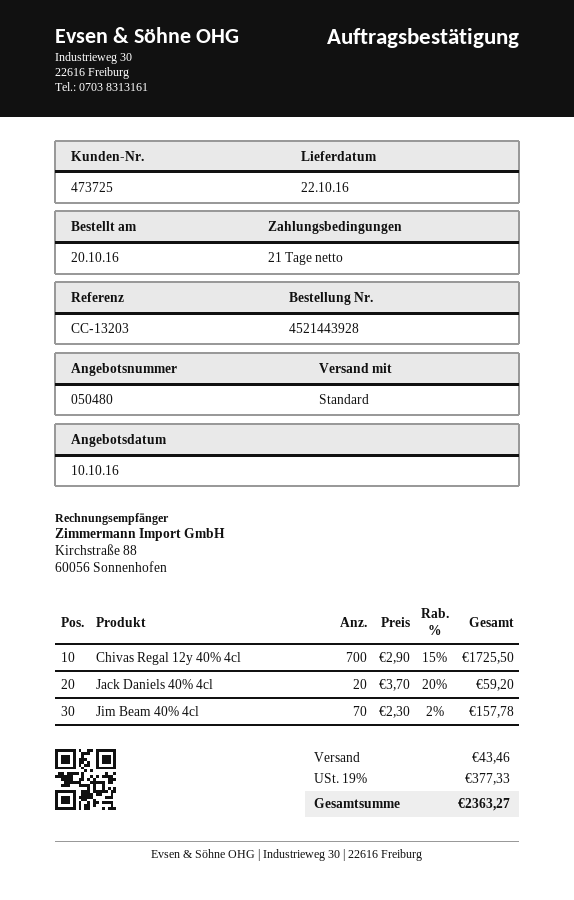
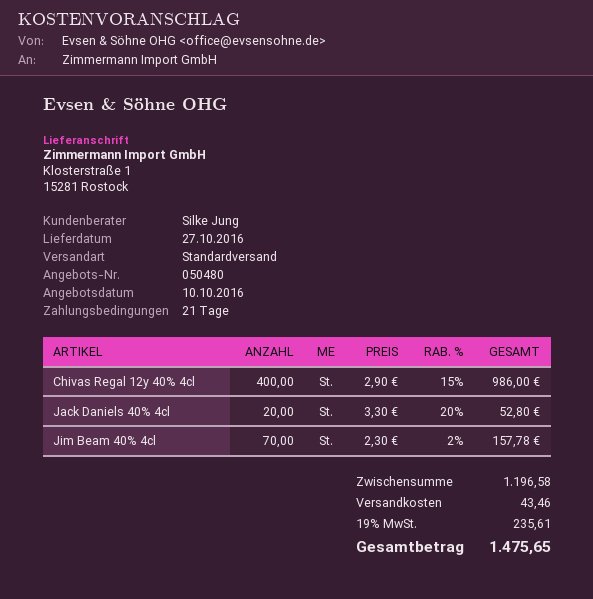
delivery date: 2016-10-22 -> 2016-10-27
Chivas Regal 12y 40% 4cl: 700 x 2.90 - 15% = 1725.50 -> 400 x 2.90 - 15% = 986.00
Jack Daniels 40% 4cl: 20 x 3.70 - 20% = 59.20 -> 20 x 3.30 - 20% = 52.80
tax: 19% = 377.33 -> 19% = 235.61
total: 2363.27 -> 1475.65

